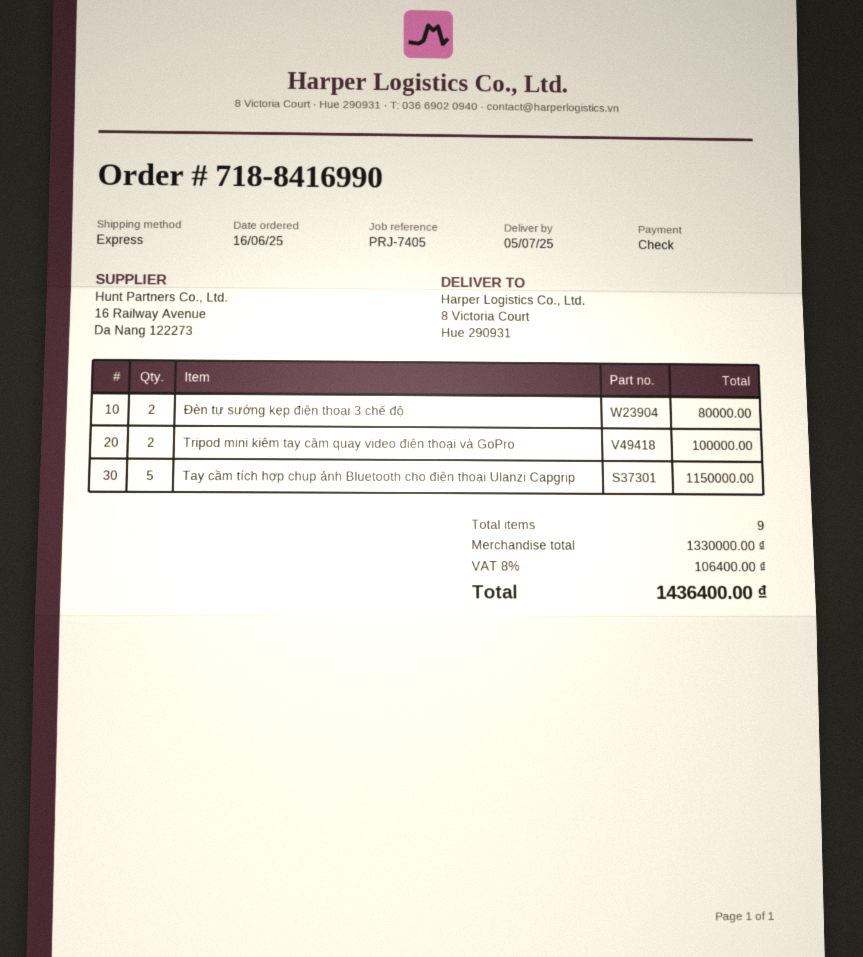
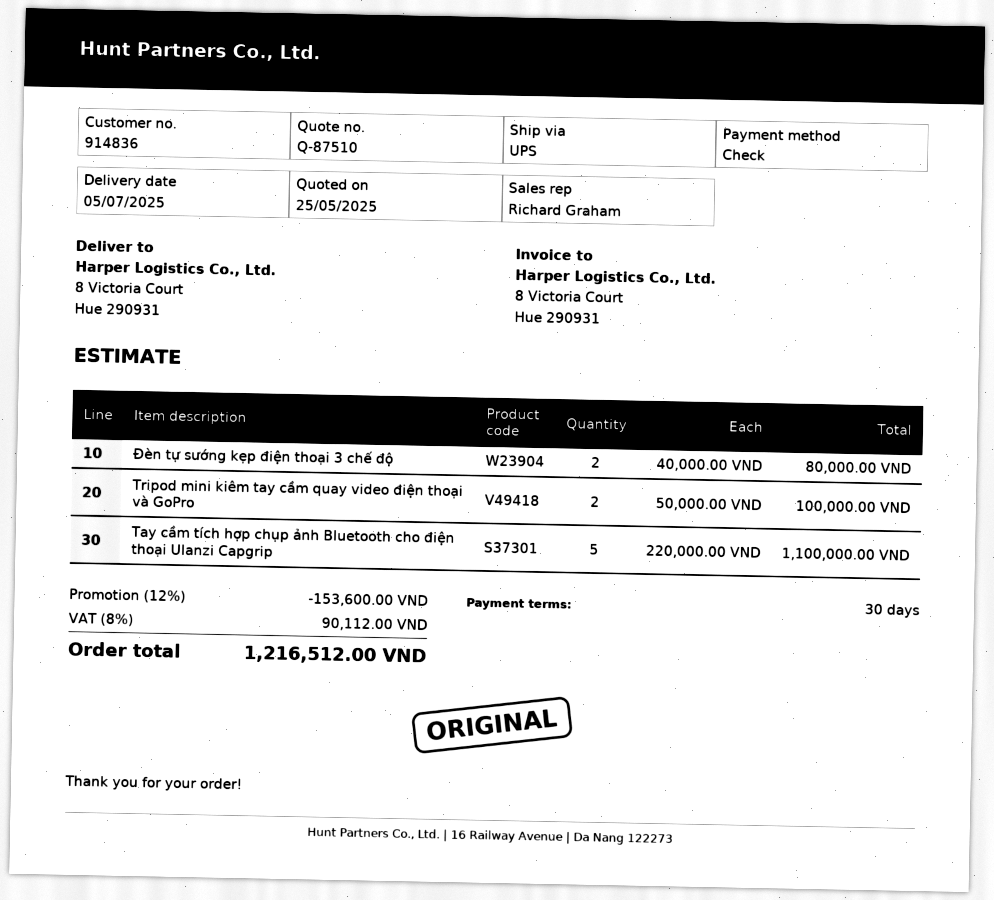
shipping method: express -> UPS
Tay cầm tích hợp chụp ảnh Bluetooth cho điện thoại Ulanzi Capgrip: 5 for 1150000.00 -> 5 for 1100000.00
discount: none -> 12% = 153600.00
tax: 8% = 106400.00 -> 8% = 90112.00
total: 1436400.00 -> 1216512.00

